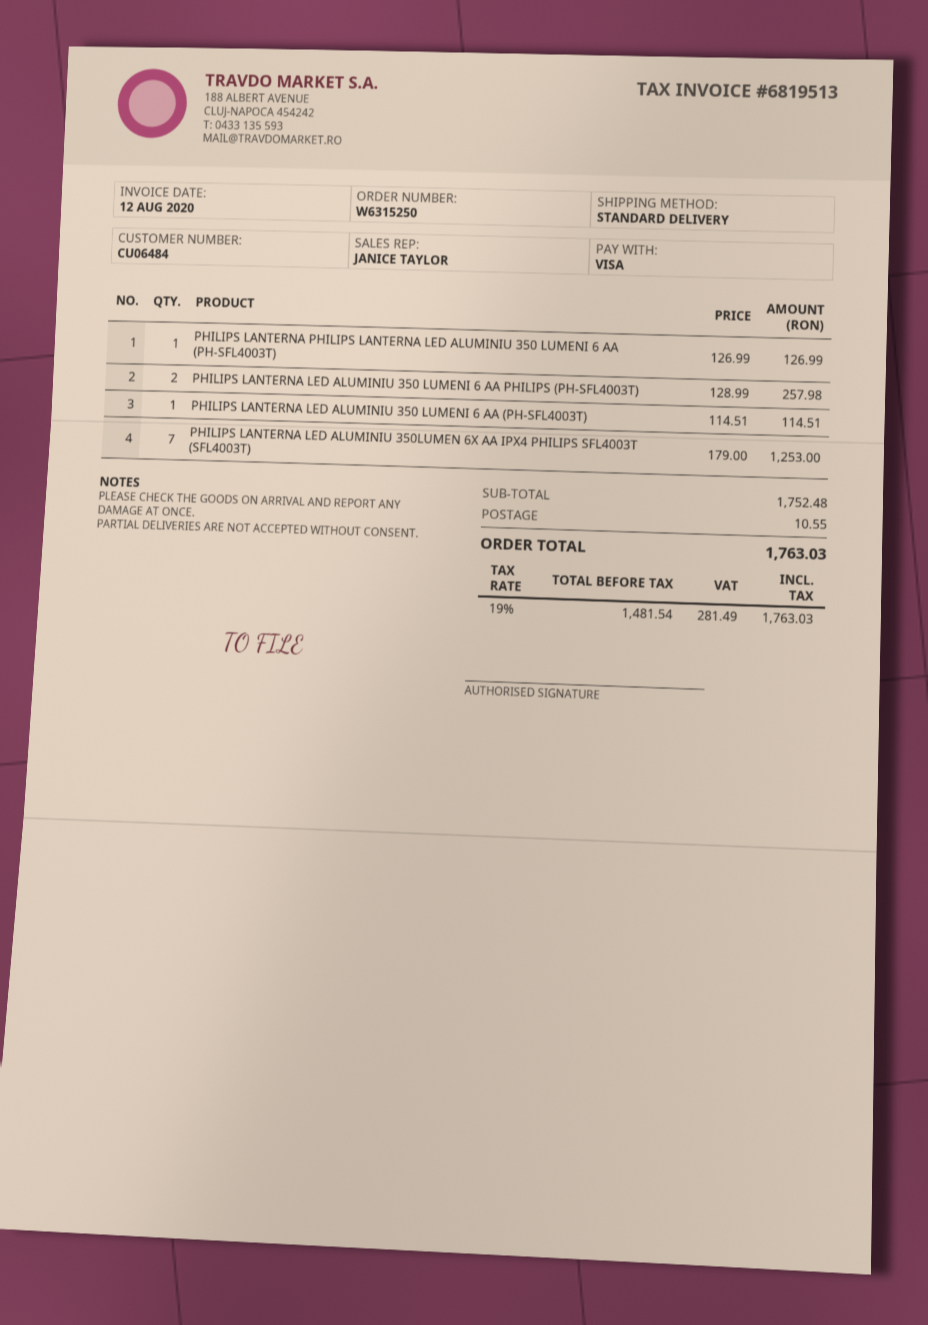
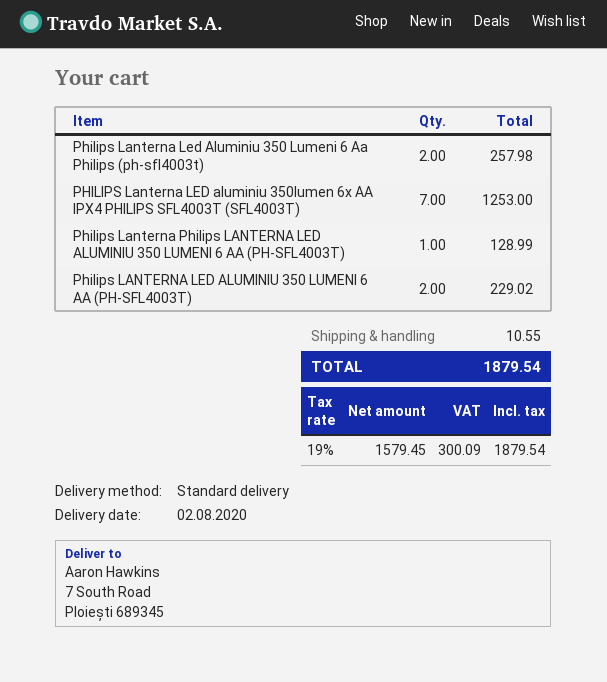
PHILIPS LANTERNA PHILIPS LANTERNA LED ALUMINIU 350 LUMENI 6 AA (PH-SFL4003T): 1 for 126.99 -> 1 for 128.99
PHILIPS LANTERNA LED ALUMINIU 350 LUMENI 6 AA (PH-SFL4003T): 1 for 114.51 -> 2 for 229.02
net: 1481.54 -> 1579.45
tax: 19% = 281.49 -> 19% = 300.09
total: 1763.03 -> 1879.54

